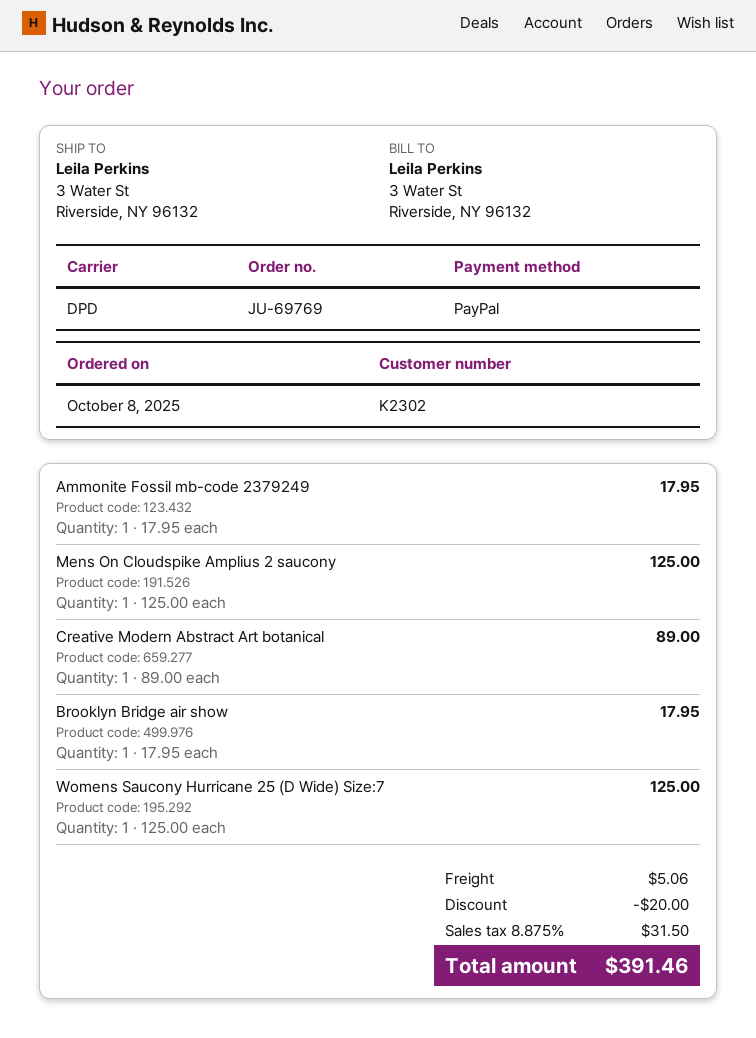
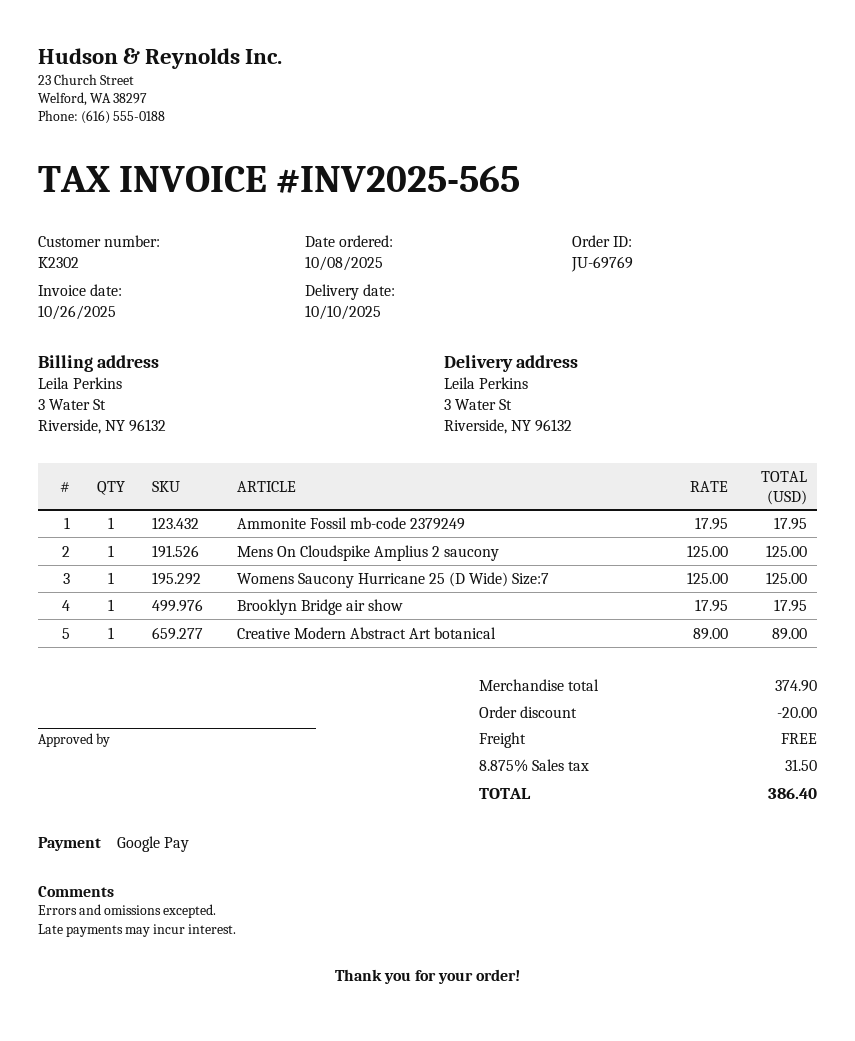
payment method: PayPal -> Google Pay
shipping: 5.06 -> 0.00
total: 391.46 -> 386.40

